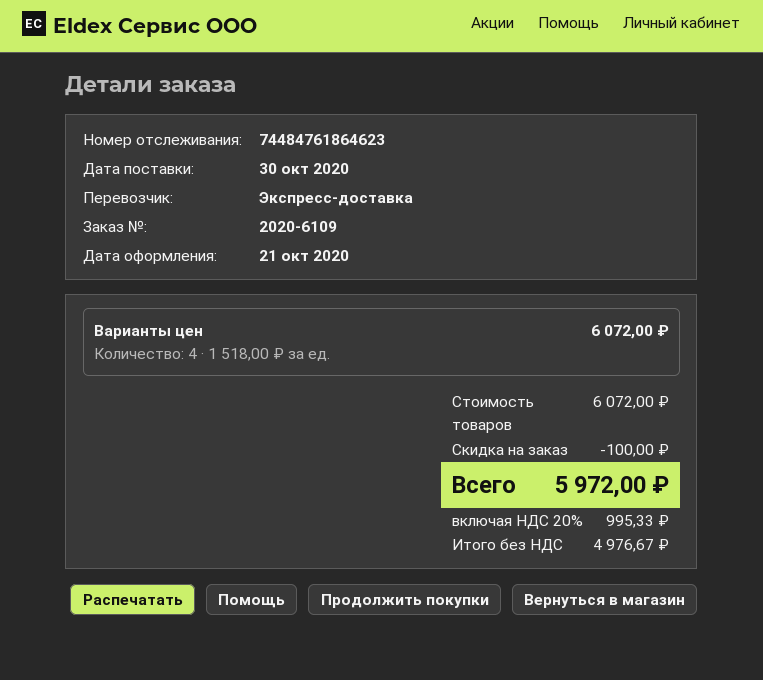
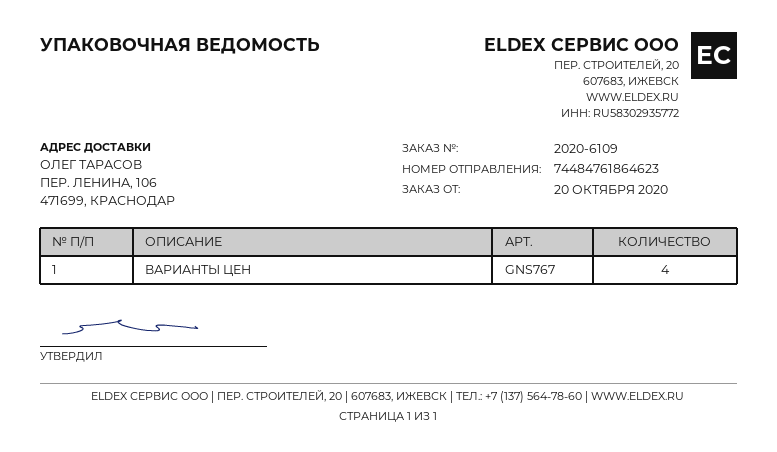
order date: 2020-10-21 -> 2020-10-20

